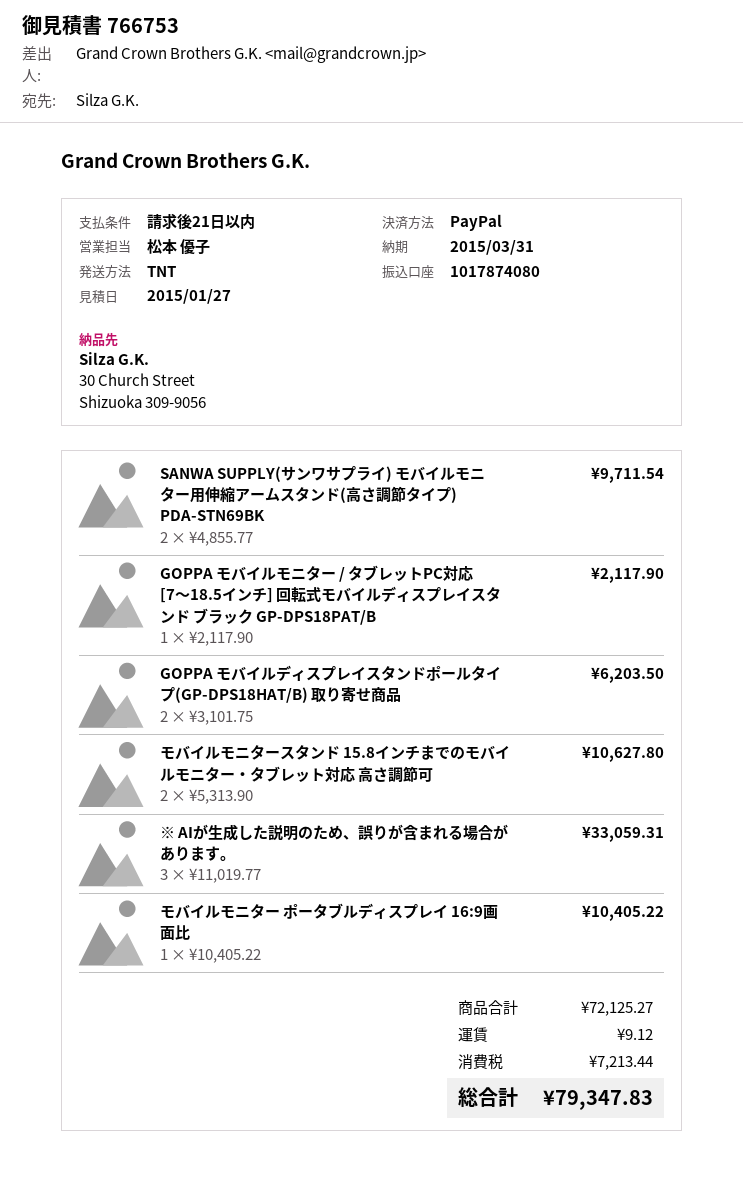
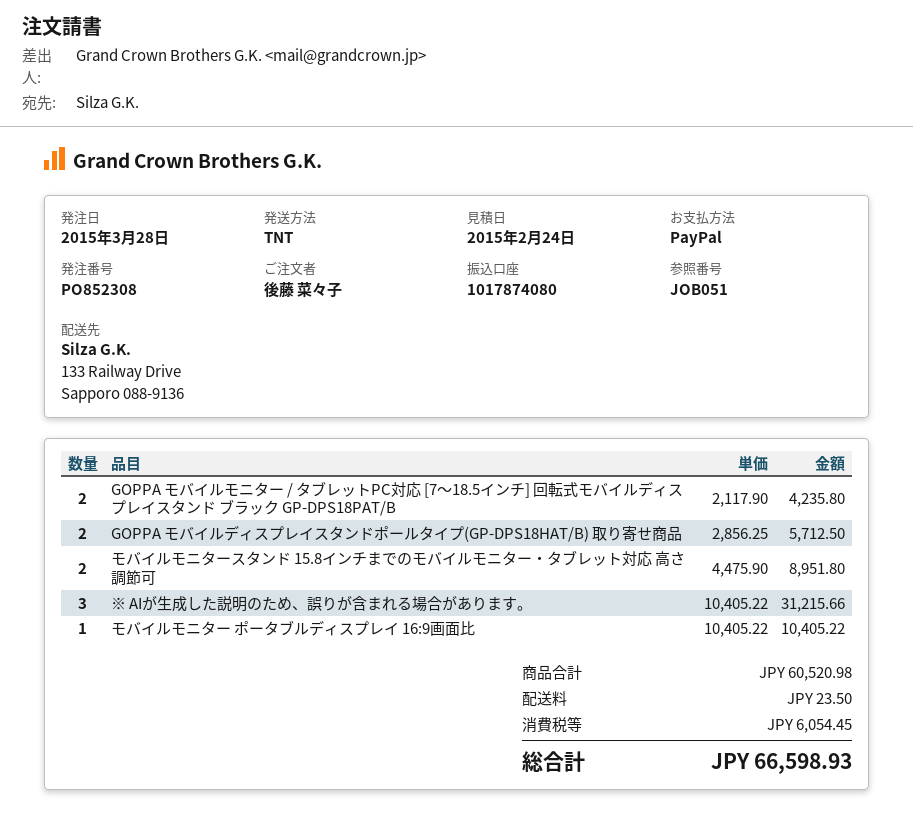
quote date: 2015-01-27 -> 2015-02-24
ship to: 30 Church Street, Shizuoka 309-9056 -> 133 Railway Drive, Sapporo 088-9136
SANWA SUPPLY(サンワサプライ) モバイルモニター用伸縮アームスタンド(高さ調節タイプ) PDA-STN69BK: 2 x 4855.77 = 9711.54 -> none
GOPPA モバイルモニター / タブレットPC対応 [7〜18.5インチ] 回転式モバイルディスプレイスタンド ブラック GP-DPS18PAT/B: 1 x 2117.90 = 2117.90 -> 2 x 2117.90 = 4235.80
GOPPA モバイルディスプレイスタンドポールタイプ(GP-DPS18HAT/B) 取り寄せ商品: 2 x 3101.75 = 6203.50 -> 2 x 2856.25 = 5712.50
モバイルモニタースタンド 15.8インチまでのモバイルモニター・タブレット対応 高さ調節可: 2 x 5313.90 = 10627.80 -> 2 x 4475.90 = 8951.80
※ AIが生成した説明のため、誤りが含まれる場合があります。: 3 x 11019.77 = 33059.31 -> 3 x 10405.22 = 31215.66
subtotal: 72125.27 -> 60520.98
shipping: 9.12 -> 23.50
tax: 7213.44 -> 6054.45
total: 79347.83 -> 66598.93

